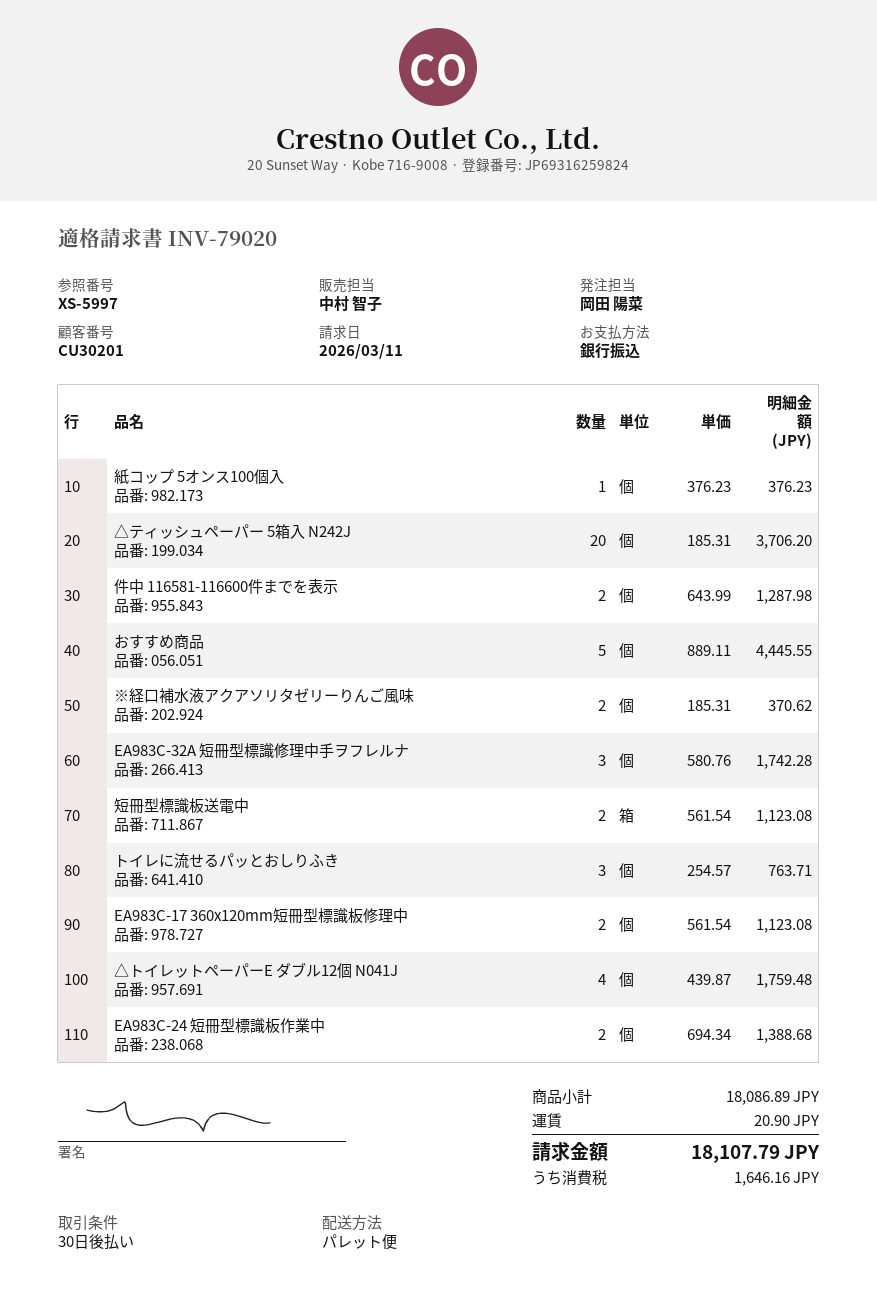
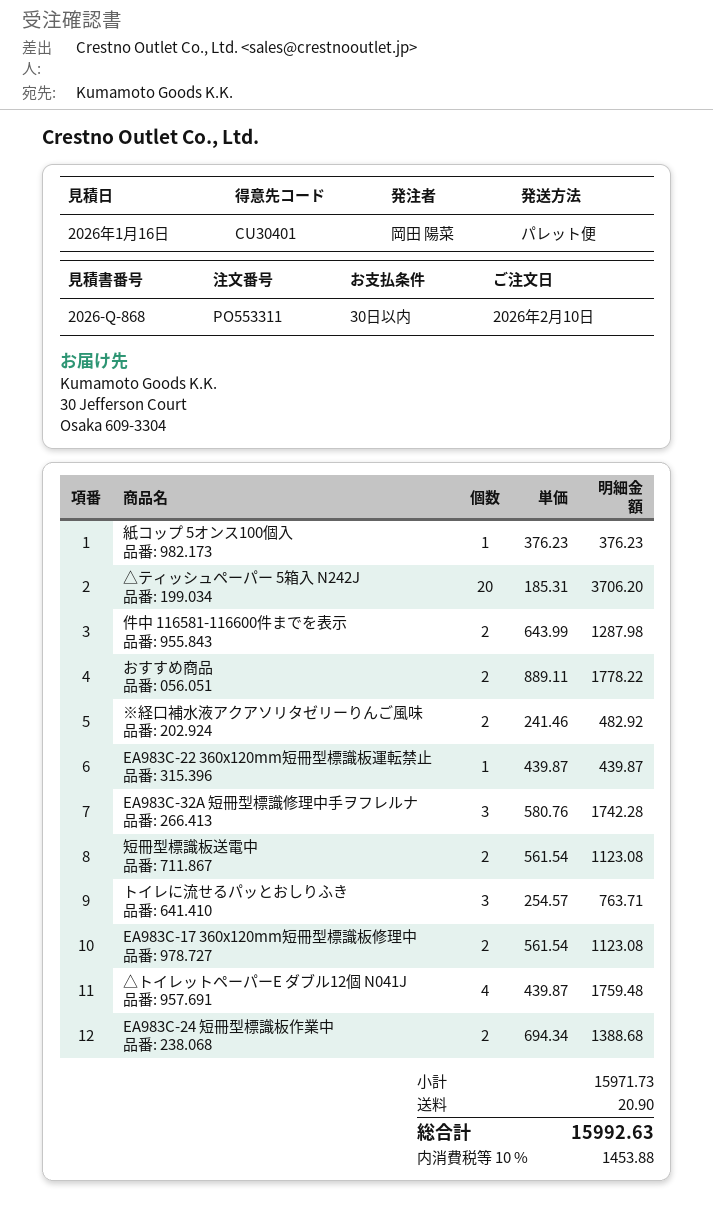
customer number: CU30201 -> CU30401
おすすめ商品: 5 x 889.11 = 4445.55 -> 2 x 889.11 = 1778.22
※経口補水液アクアソリタゼリーりんご風味: 2 x 185.31 = 370.62 -> 2 x 241.46 = 482.92
EA983C-22 360x120mm短冊型標識板運転禁止: none -> 1 x 439.87 = 439.87
subtotal: 18086.89 -> 15971.73
tax: 1646.16 -> 1453.88
total: 18107.79 -> 15992.63

